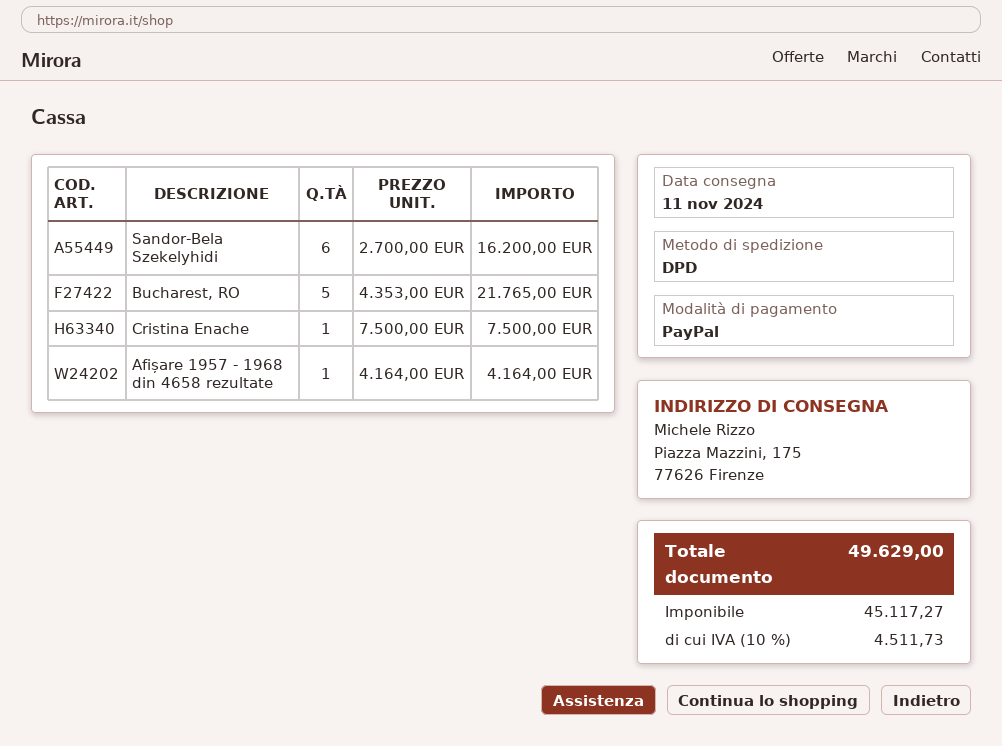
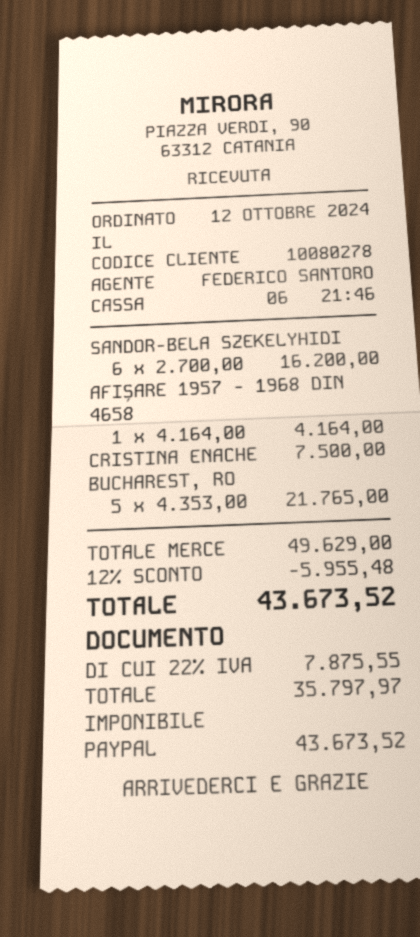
discount: none -> 12% = 5955.48
net: 45117.27 -> 35797.97
tax: 10% = 4511.73 -> 22% = 7875.55
total: 49629.00 -> 43673.52

